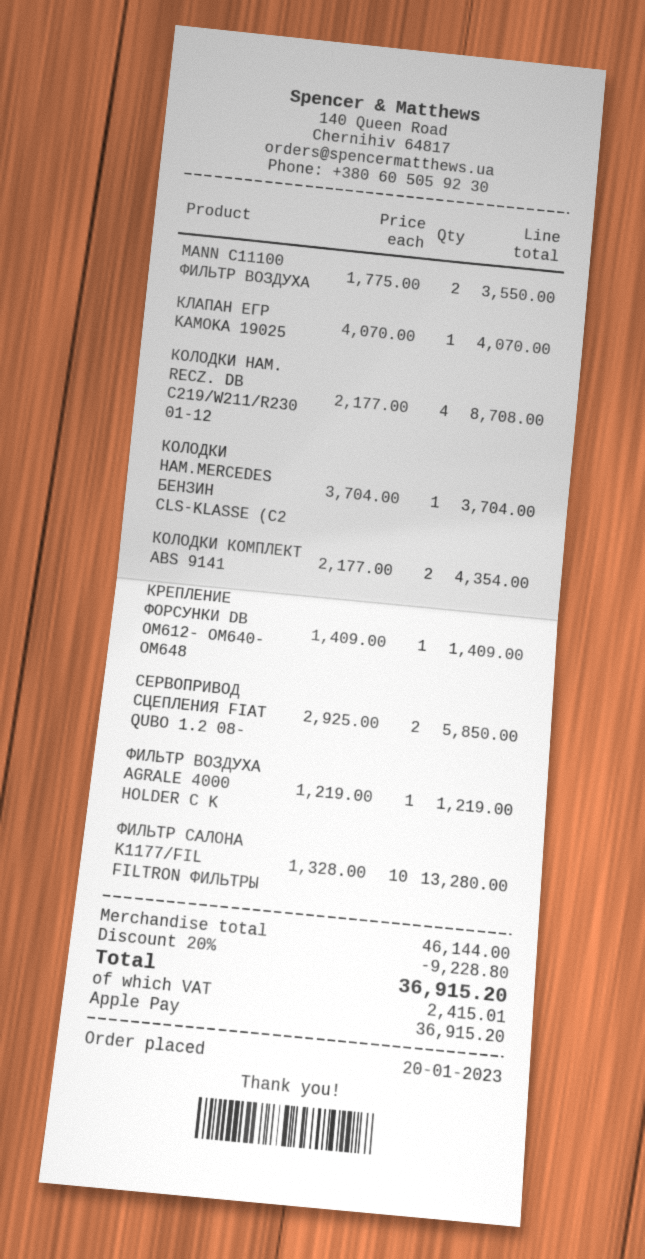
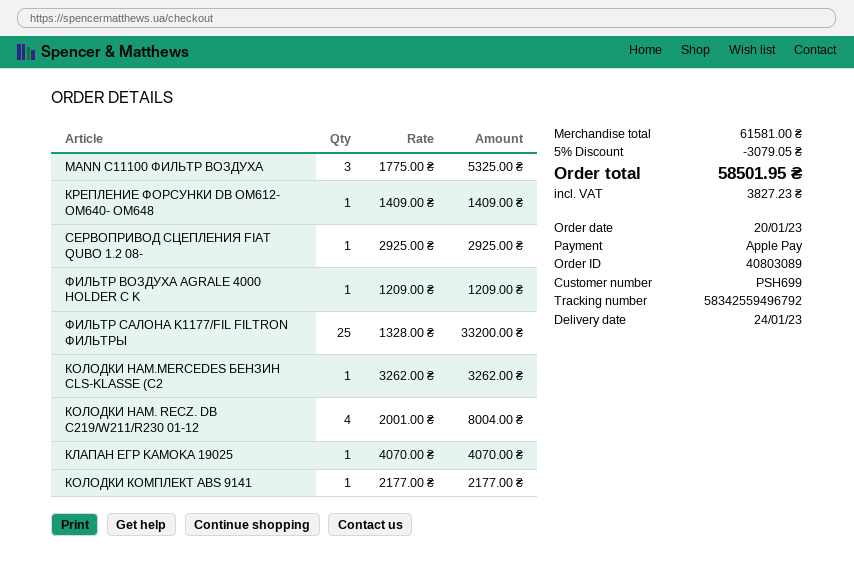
MANN C11100 ФИЛЬТР ВОЗДУХА: 2 x 1775.00 = 3550.00 -> 3 x 1775.00 = 5325.00
КОЛОДКИ HAM. RECZ. DB C219/W211/R230 01-12: 4 x 2177.00 = 8708.00 -> 4 x 2001.00 = 8004.00
КОЛОДКИ HAM.MERCEDES БЕНЗИН CLS-KLASSE (C2: 1 x 3704.00 = 3704.00 -> 1 x 3262.00 = 3262.00
КОЛОДКИ КОМПЛЕКТ ABS 9141: 2 x 2177.00 = 4354.00 -> 1 x 2177.00 = 2177.00
СЕРВОПРИВОД СЦЕПЛЕНИЯ FIAT QUBO 1.2 08-: 2 x 2925.00 = 5850.00 -> 1 x 2925.00 = 2925.00
ФИЛЬТР ВОЗДУХА AGRALE 4000 HOLDER C K: 1 x 1219.00 = 1219.00 -> 1 x 1209.00 = 1209.00
ФИЛЬТР САЛОНА K1177/FIL FILTRON ФИЛЬТРЫ: 10 x 1328.00 = 13280.00 -> 25 x 1328.00 = 33200.00
subtotal: 46144.00 -> 61581.00
discount: 20% = 9228.80 -> 5% = 3079.05
tax: 2415.01 -> 3827.23
total: 36915.20 -> 58501.95

